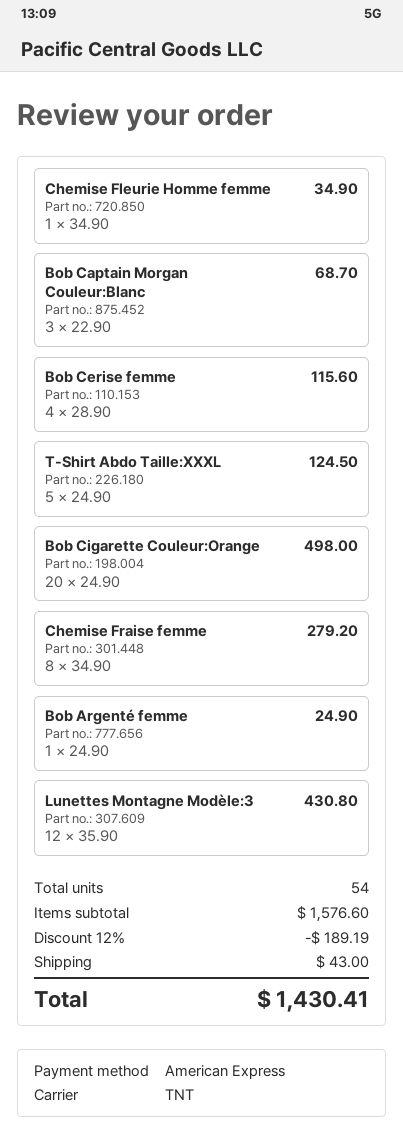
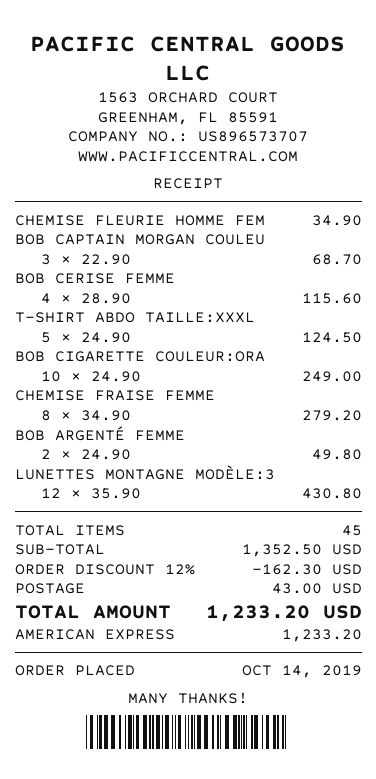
Bob Cigarette Couleur:Orange: 20 x 24.90 = 498.00 -> 10 x 24.90 = 249.00
Bob Argenté femme: 1 x 24.90 = 24.90 -> 2 x 24.90 = 49.80
total quantity: 54 -> 45
subtotal: 1576.60 -> 1352.50
discount: 12% = 189.19 -> 12% = 162.30
total: 1430.41 -> 1233.20

